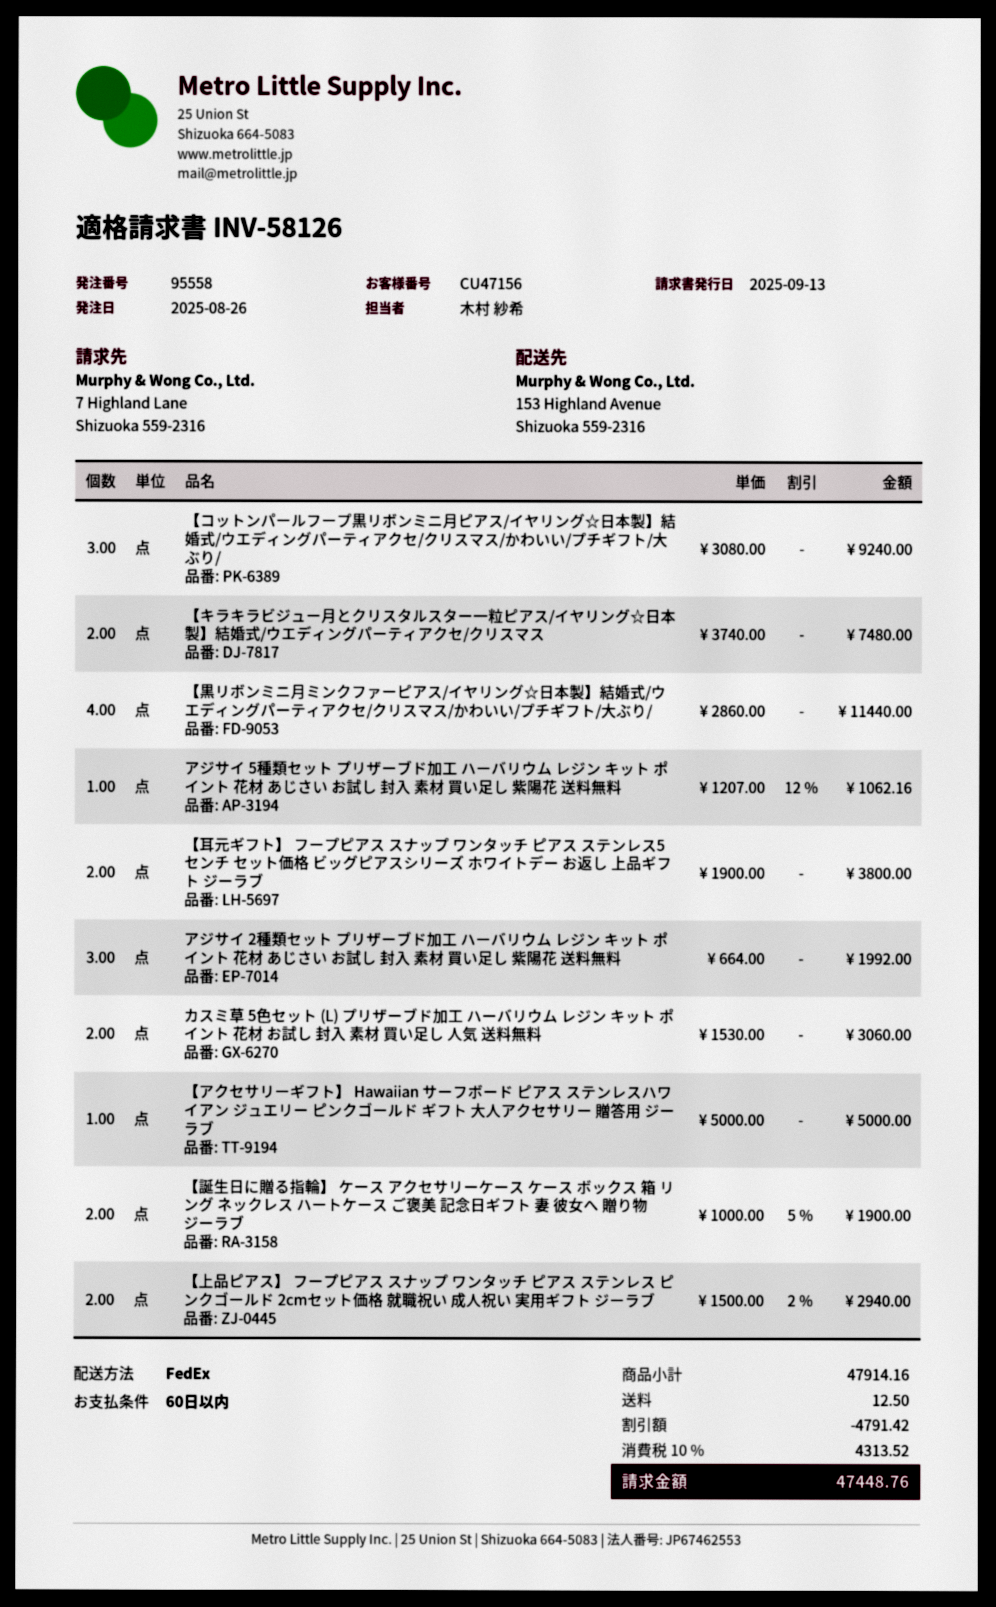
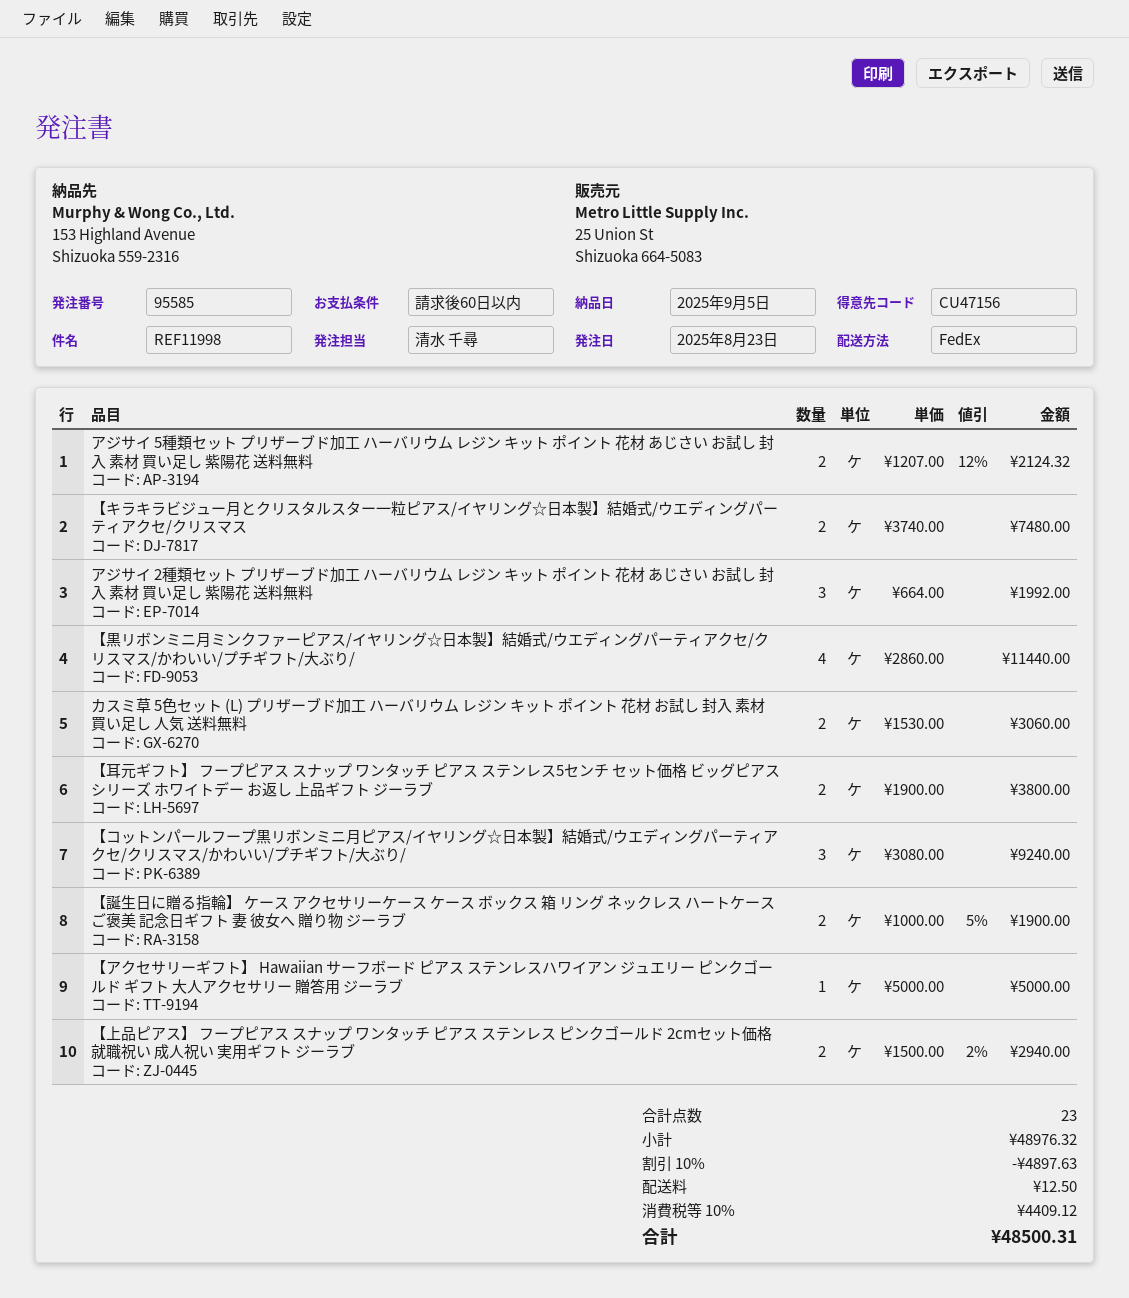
order number: 95558 -> 95585
order date: 2025-08-26 -> 2025-08-23
アジサイ 5種類セット プリザーブド加工 ハーバリウム レジン キット ポイント 花材 あじさい お試し 封入 素材 買い足し 紫陽花 送料無料: 1 x 1207.00 - 12% = 1062.16 -> 2 x 1207.00 - 12% = 2124.32
subtotal: 47914.16 -> 48976.32
discount: 4791.42 -> 4897.63
tax: 10% = 4313.52 -> 10% = 4409.12
total: 47448.76 -> 48500.31

